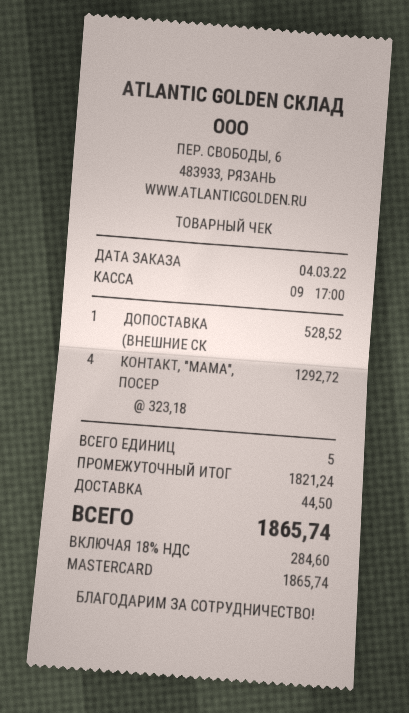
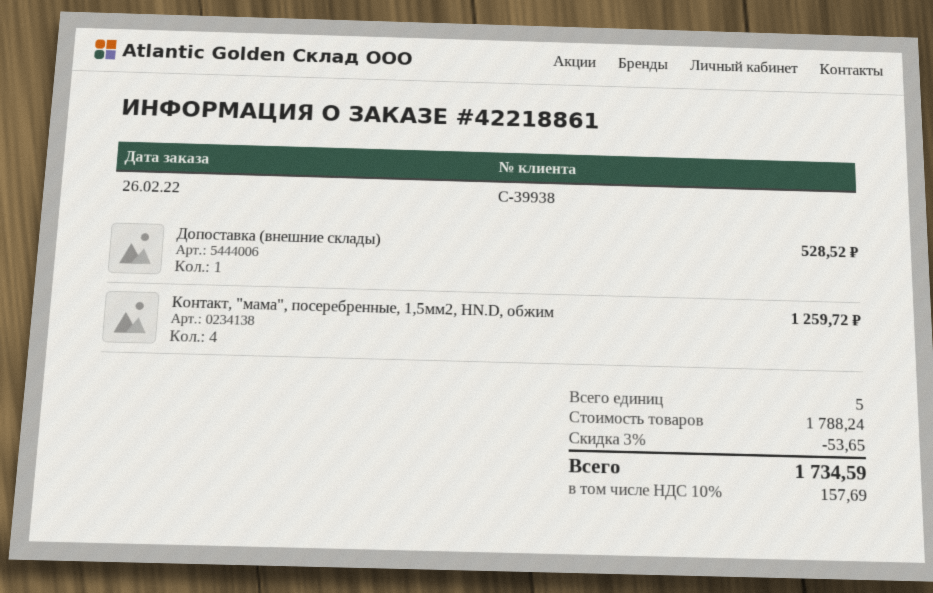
order date: 2022-03-04 -> 2022-02-26
КОНТАКТ, "МАМА", ПОСЕР: 4 for 1292.72 -> 4 for 1259.72
subtotal: 1821.24 -> 1788.24
discount: none -> 3% = 53.65
shipping: 44.50 -> none
tax: 18% = 284.60 -> 10% = 157.69
total: 1865.74 -> 1734.59

